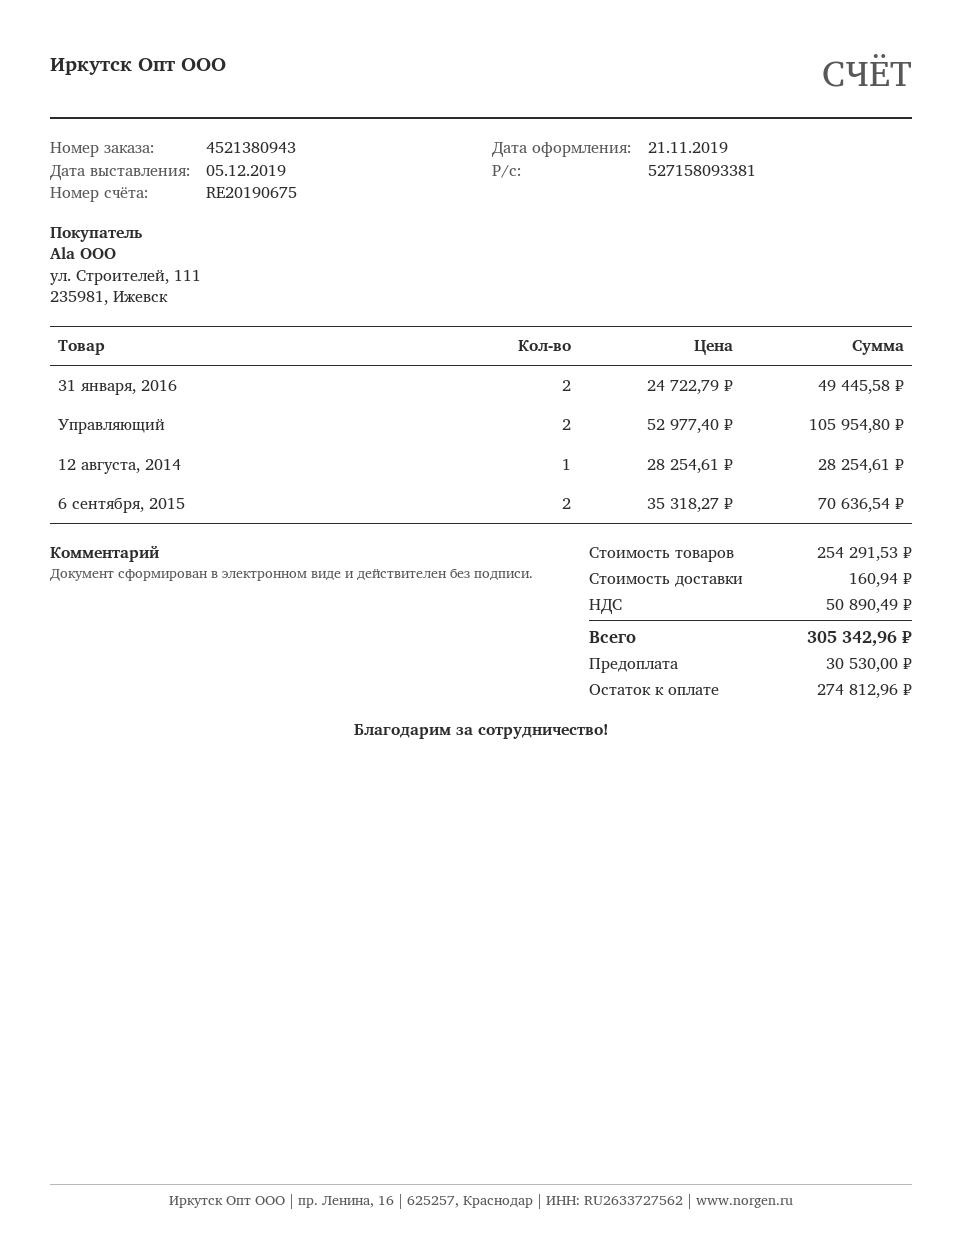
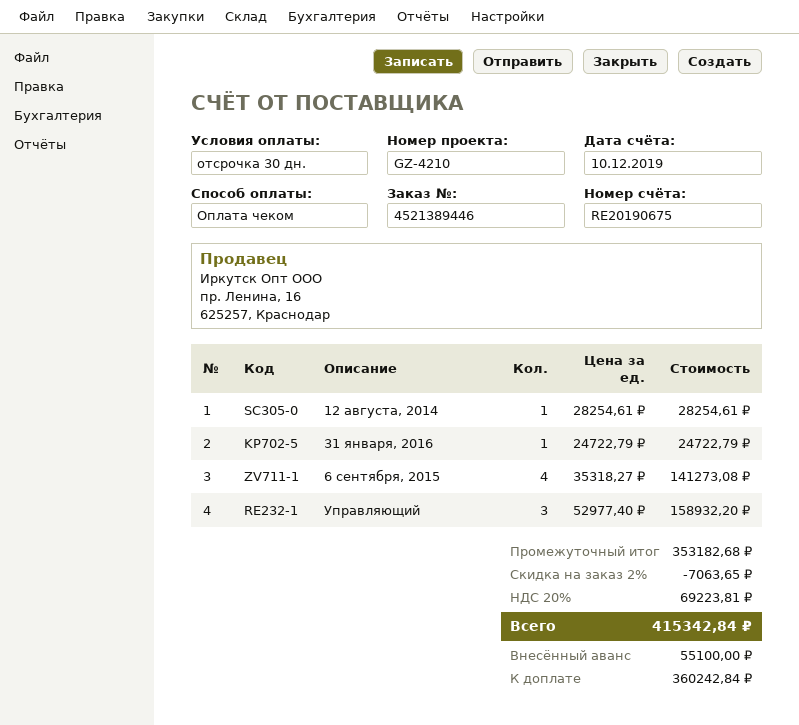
order number: 4521380943 -> 4521389446
invoice date: 2019-12-05 -> 2019-12-10
31 января, 2016: 2 x 24722.79 = 49445.58 -> 1 x 24722.79 = 24722.79
Управляющий: 2 x 52977.40 = 105954.80 -> 3 x 52977.40 = 158932.20
6 сентября, 2015: 2 x 35318.27 = 70636.54 -> 4 x 35318.27 = 141273.08
subtotal: 254291.53 -> 353182.68
discount: none -> 2% = 7063.65
shipping: 160.94 -> none
tax: 50890.49 -> 69223.81
total: 305342.96 -> 415342.84
deposit: 30530.00 -> 55100.00
balance: 274812.96 -> 360242.84

